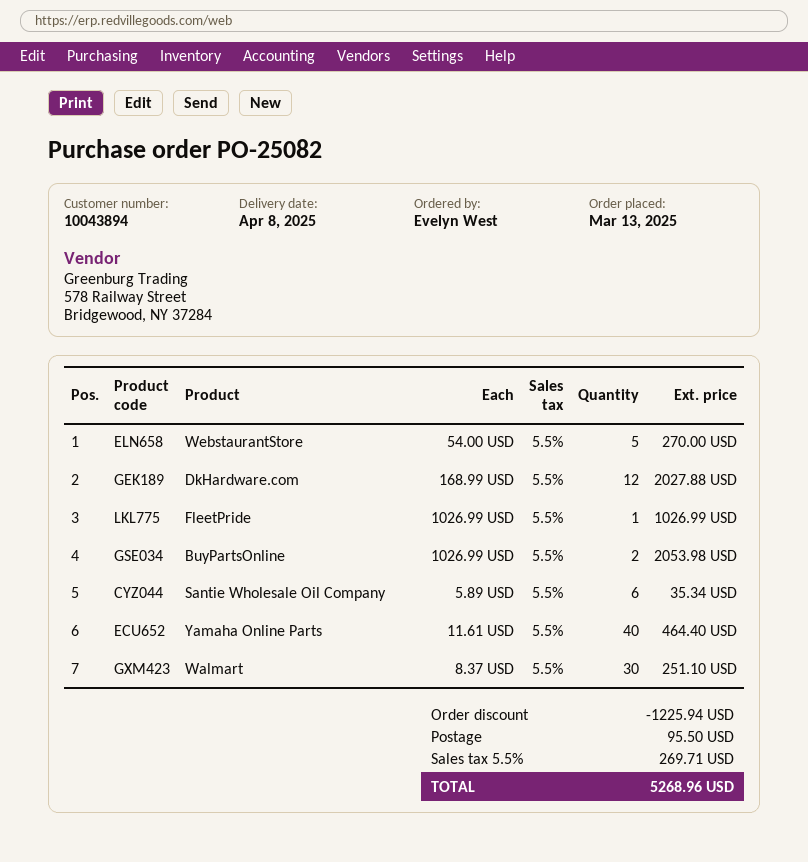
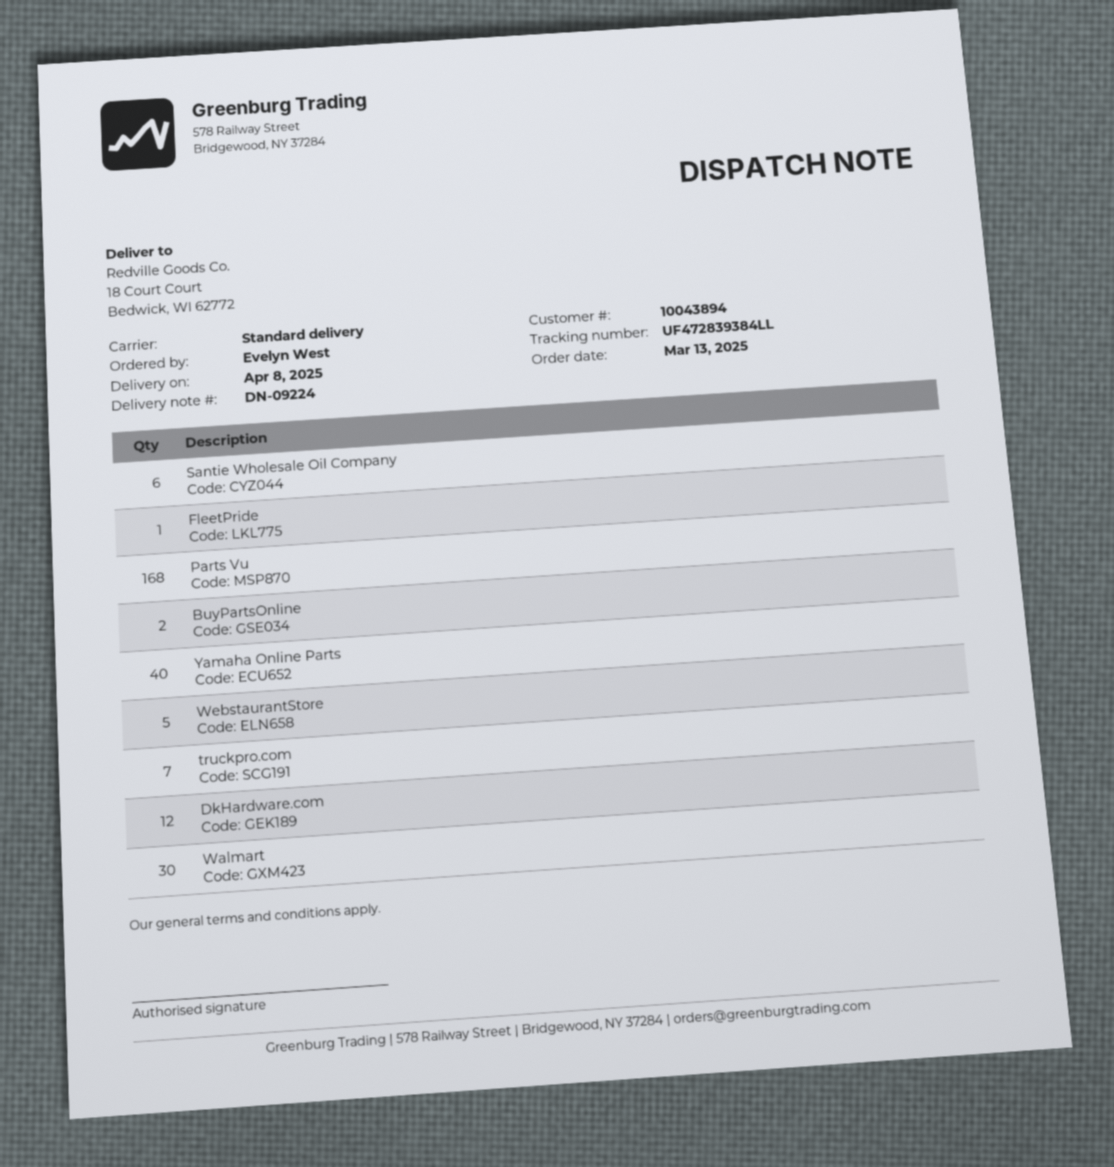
Parts Vu: none -> 168
truckpro.com: none -> 7

